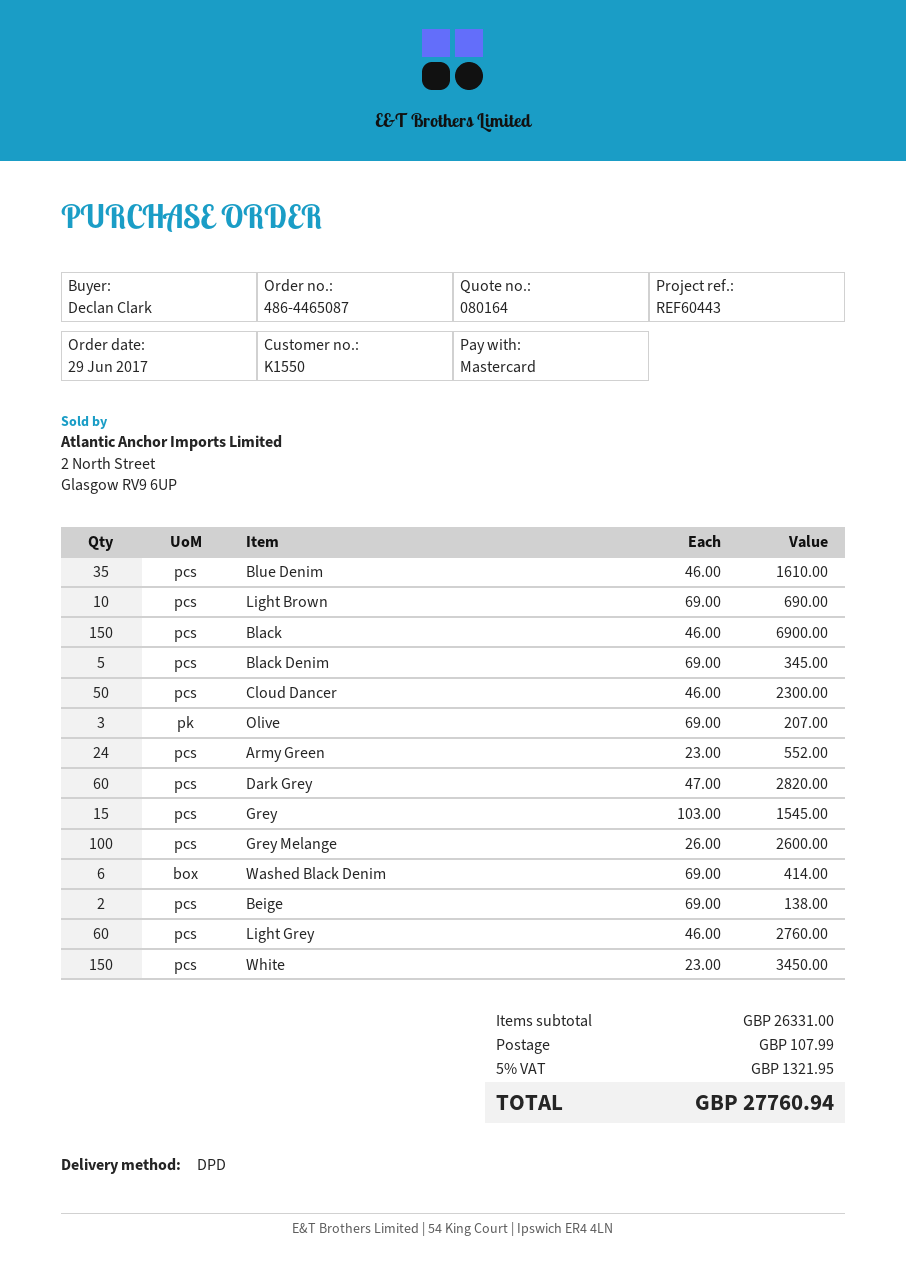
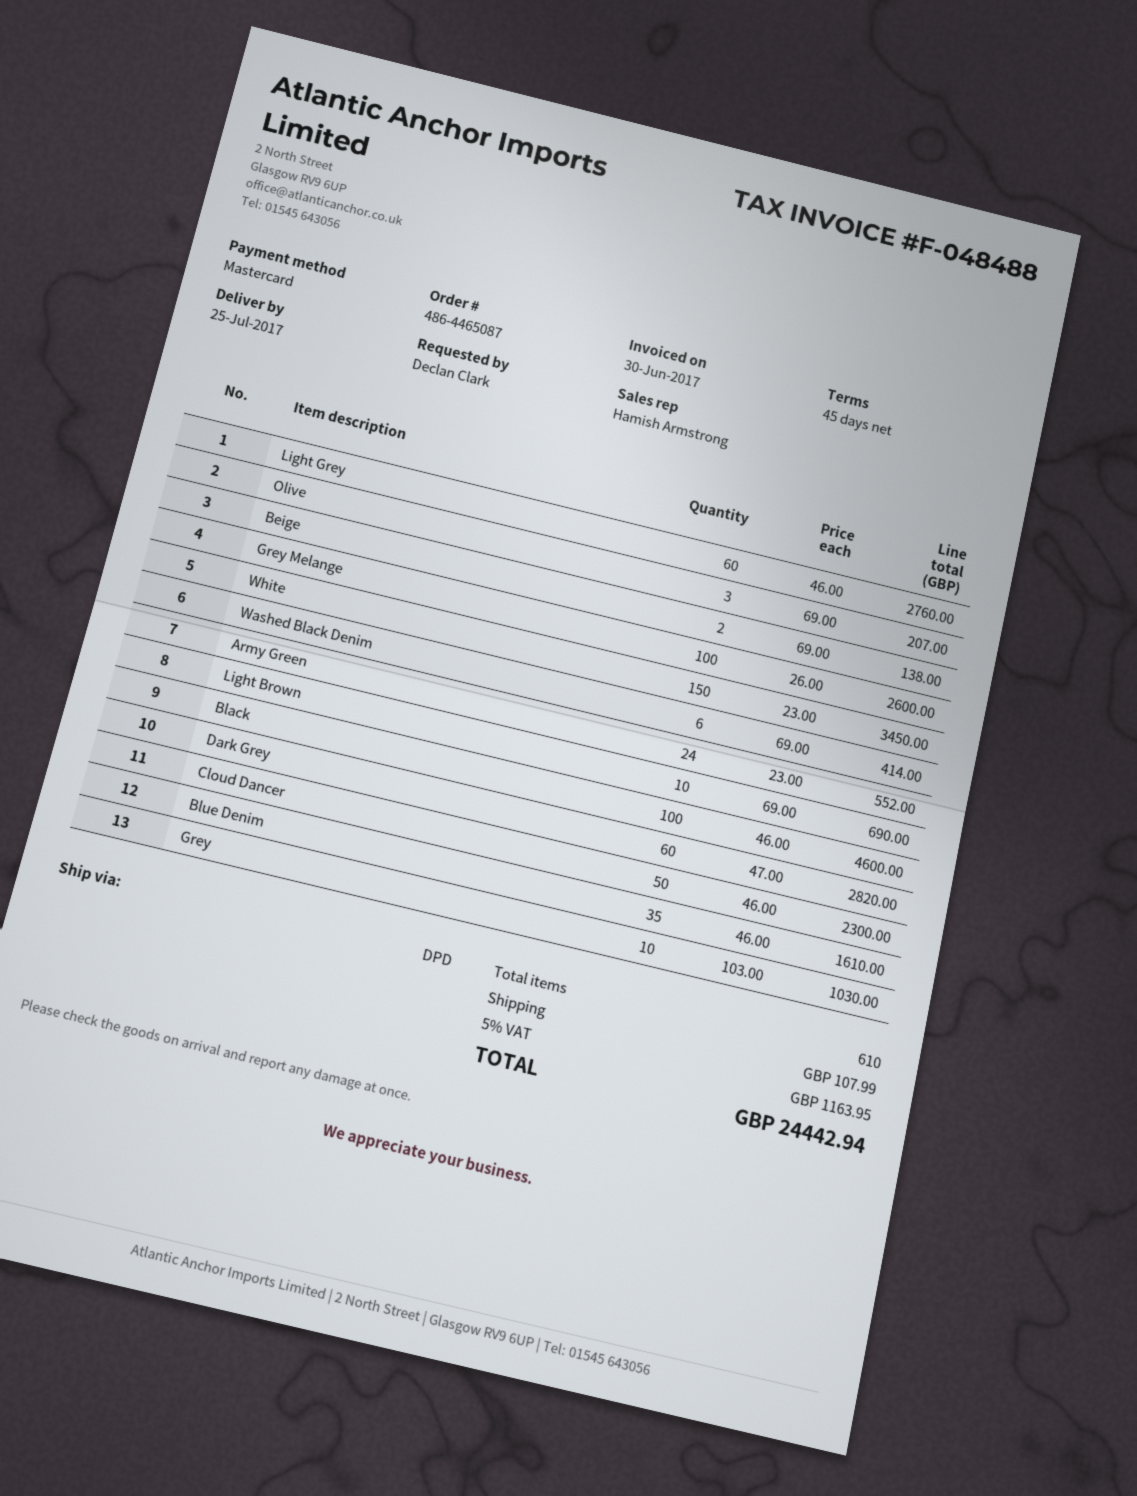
Black: 150 x 46.00 = 6900.00 -> 100 x 46.00 = 4600.00
Black Denim: 5 x 69.00 = 345.00 -> none
Grey: 15 x 103.00 = 1545.00 -> 10 x 103.00 = 1030.00
tax: 5% = 1321.95 -> 5% = 1163.95
total: 27760.94 -> 24442.94

